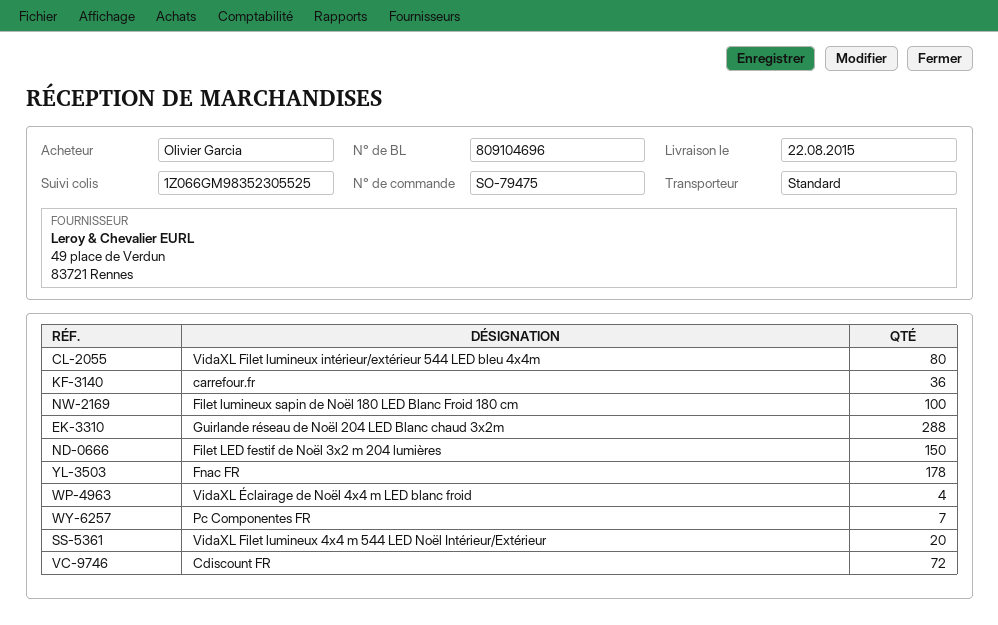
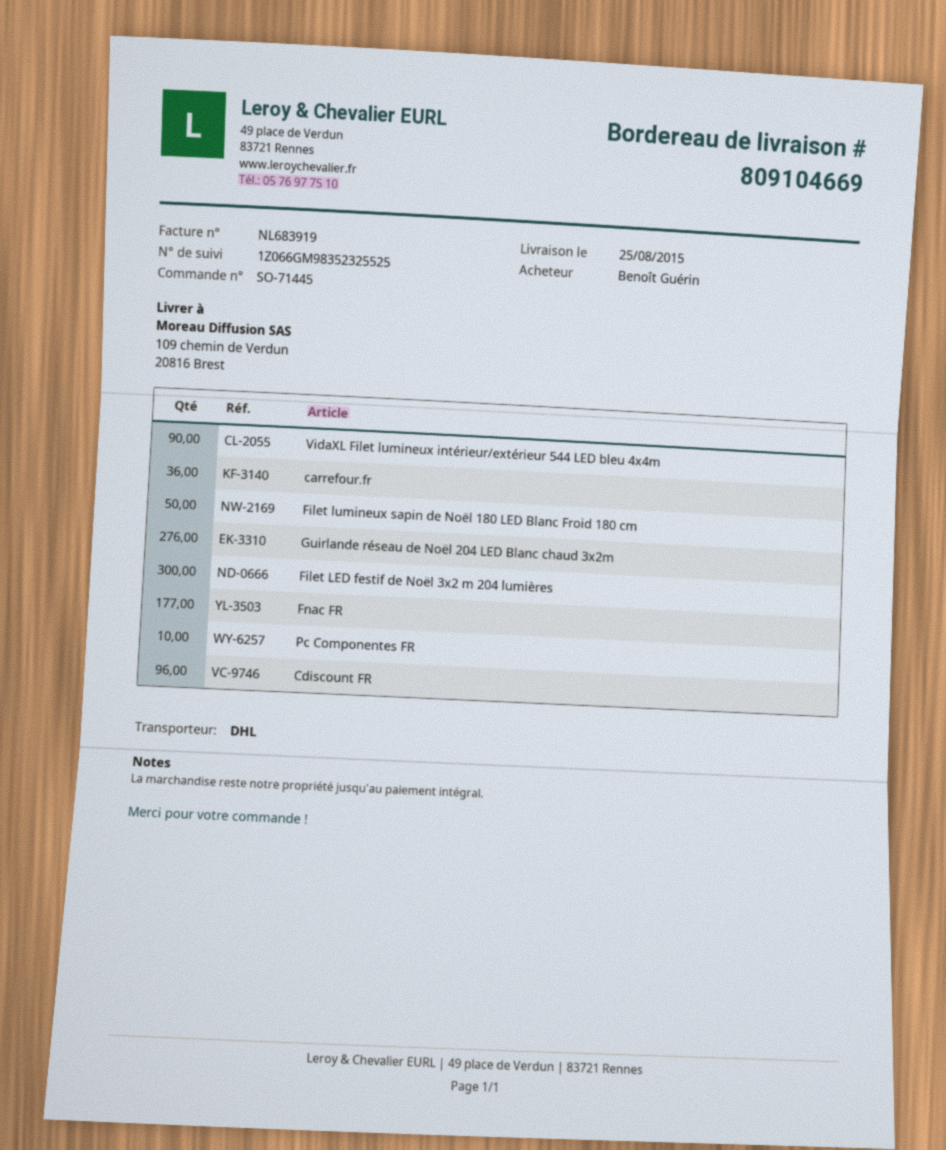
order number: SO-79475 -> SO-71445
delivery note number: 809104696 -> 809104669
delivery date: 2015-08-22 -> 2015-08-25
ordered by: Olivier Garcia -> Benoît Guérin
shipping method: standard -> DHL
tracking number: 1Z066GM98352305525 -> 1Z066GM98352325525
VidaXL Filet lumineux intérieur/extérieur 544 LED bleu 4x4m: 80 -> 90
Filet lumineux sapin de Noël 180 LED Blanc Froid 180 cm: 100 -> 50
Guirlande réseau de Noël 204 LED Blanc chaud 3x2m: 288 -> 276
Filet LED festif de Noël 3x2 m 204 lumières: 150 -> 300
Fnac FR: 178 -> 177
VidaXL Éclairage de Noël 4x4 m LED blanc froid: 4 -> none
Pc Componentes FR: 7 -> 10
VidaXL Filet lumineux 4x4 m 544 LED Noël Intérieur/Extérieur: 20 -> none
Cdiscount FR: 72 -> 96

